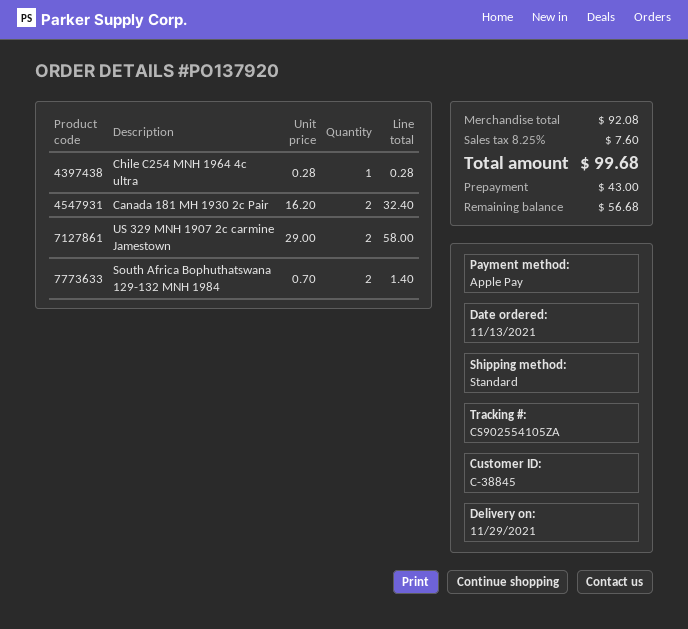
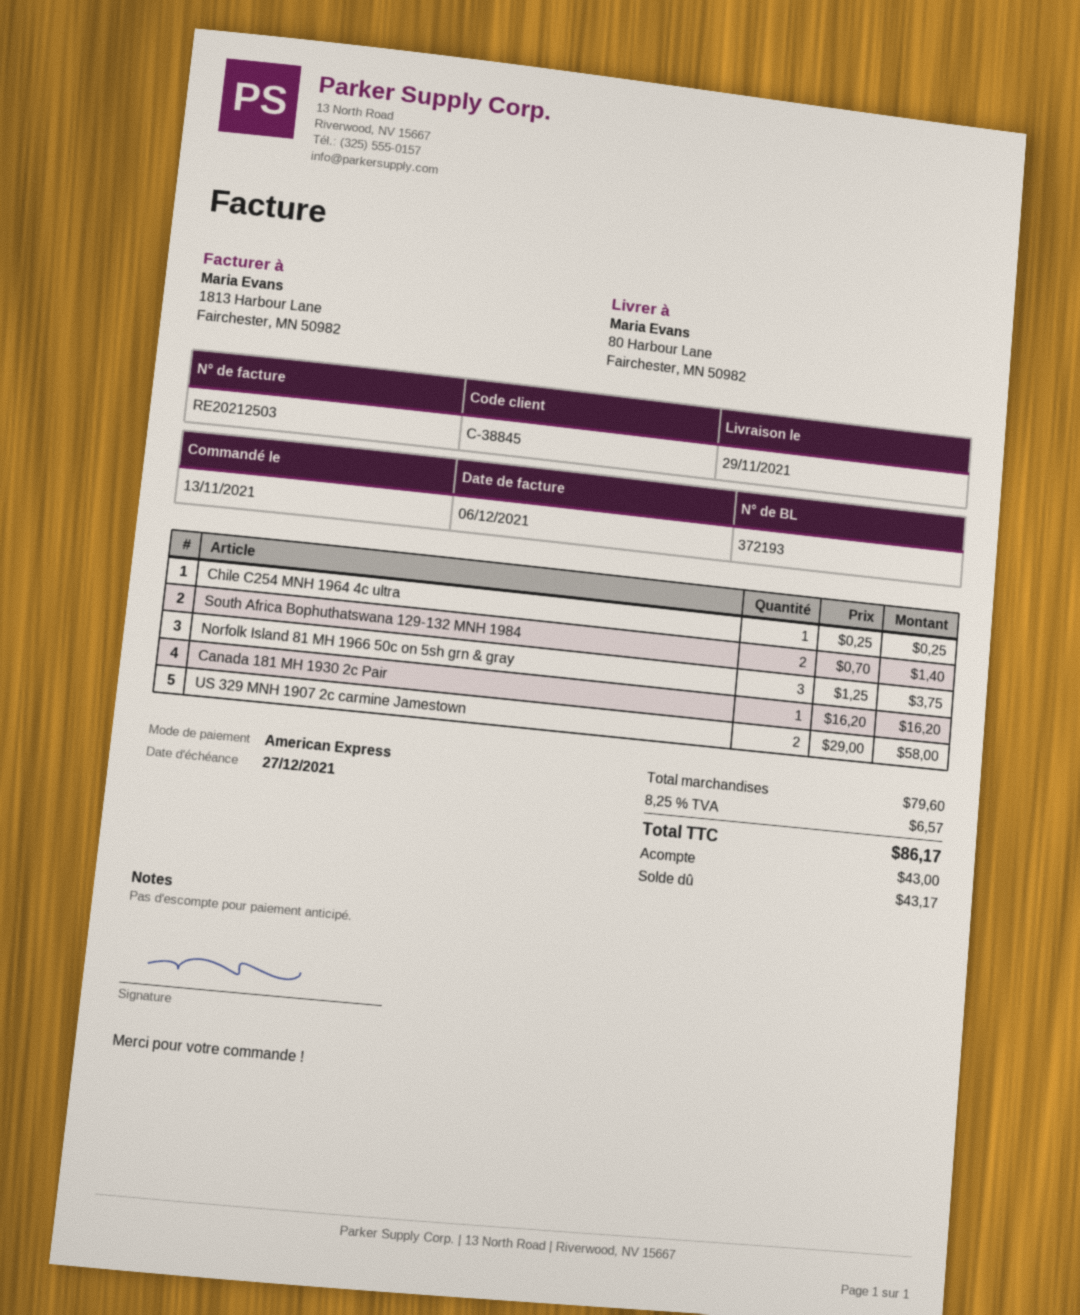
payment method: Apple Pay -> American Express
Chile C254 MNH 1964 4c ultra: 1 x 0.28 = 0.28 -> 1 x 0.25 = 0.25
Canada 181 MH 1930 2c Pair: 2 x 16.20 = 32.40 -> 1 x 16.20 = 16.20
Norfolk Island 81 MH 1966 50c on 5sh grn & gray: none -> 3 x 1.25 = 3.75
subtotal: 92.08 -> 79.60
tax: 8.25% = 7.60 -> 8.25% = 6.57
total: 99.68 -> 86.17
balance: 56.68 -> 43.17

